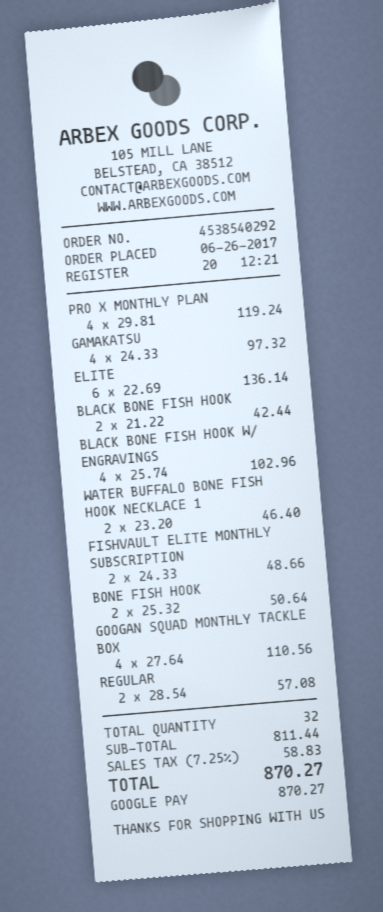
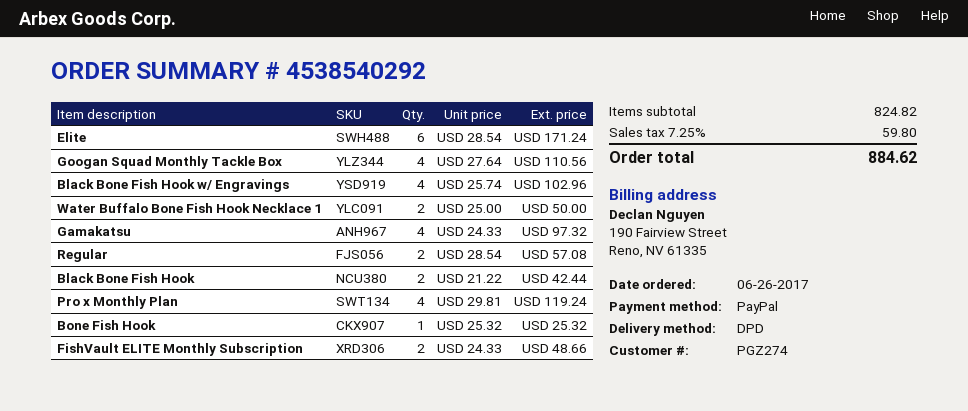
payment method: Google Pay -> PayPal
ELITE: 6 x 22.69 = 136.14 -> 6 x 28.54 = 171.24
WATER BUFFALO BONE FISH HOOK NECKLACE 1: 2 x 23.20 = 46.40 -> 2 x 25.00 = 50.00
BONE FISH HOOK: 2 x 25.32 = 50.64 -> 1 x 25.32 = 25.32
subtotal: 811.44 -> 824.82
tax: 7.25% = 58.83 -> 7.25% = 59.80
total: 870.27 -> 884.62

